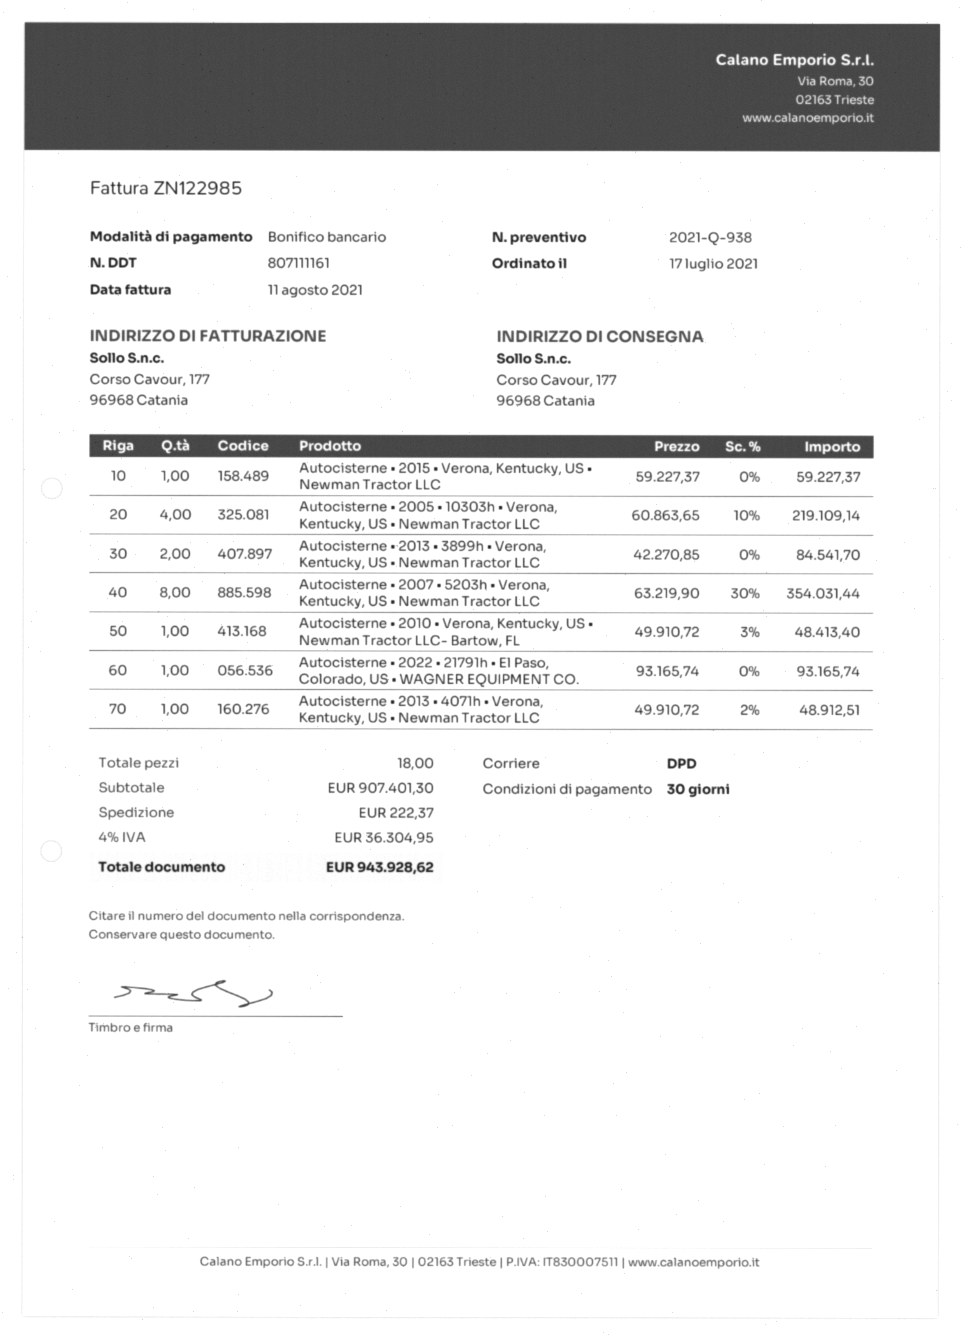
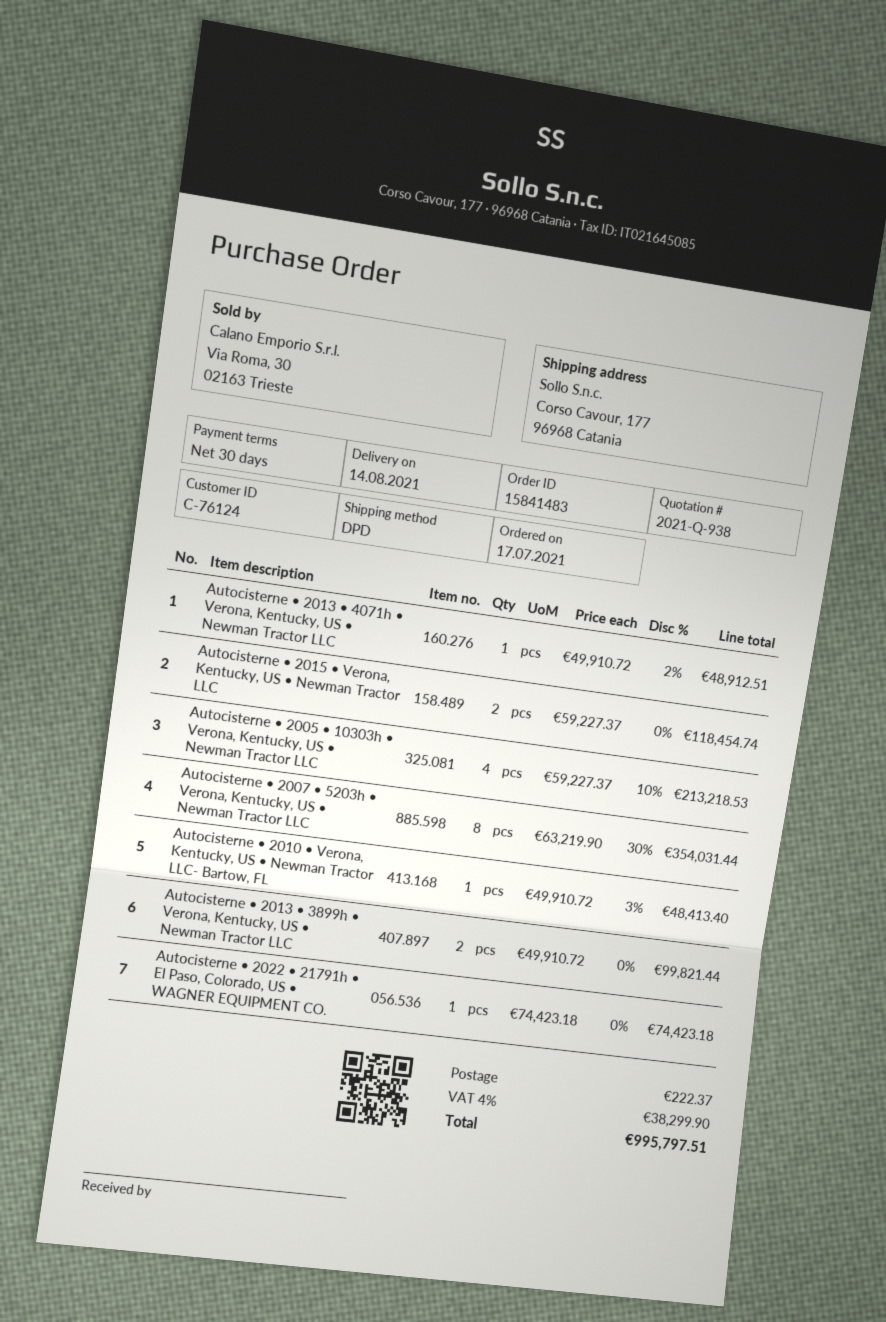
Autocisterne • 2015 • Verona, Kentucky, US • Newman Tractor LLC: 1 x 59227.37 = 59227.37 -> 2 x 59227.37 = 118454.74
Autocisterne • 2005 • 10303h • Verona, Kentucky, US • Newman Tractor LLC: 4 x 60863.65 - 10% = 219109.14 -> 4 x 59227.37 - 10% = 213218.53
Autocisterne • 2013 • 3899h • Verona, Kentucky, US • Newman Tractor LLC: 2 x 42270.85 = 84541.70 -> 2 x 49910.72 = 99821.44
Autocisterne • 2022 • 21791h • El Paso, Colorado, US • WAGNER EQUIPMENT CO.: 1 x 93165.74 = 93165.74 -> 1 x 74423.18 = 74423.18
tax: 4% = 36304.95 -> 4% = 38299.90
total: 943928.62 -> 995797.51

